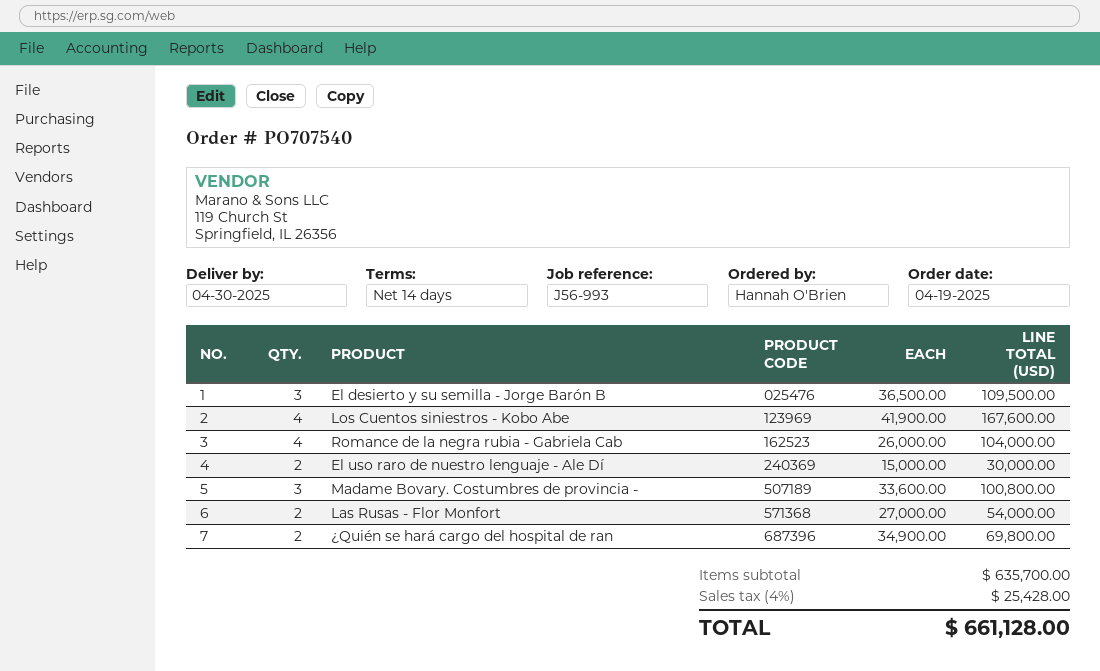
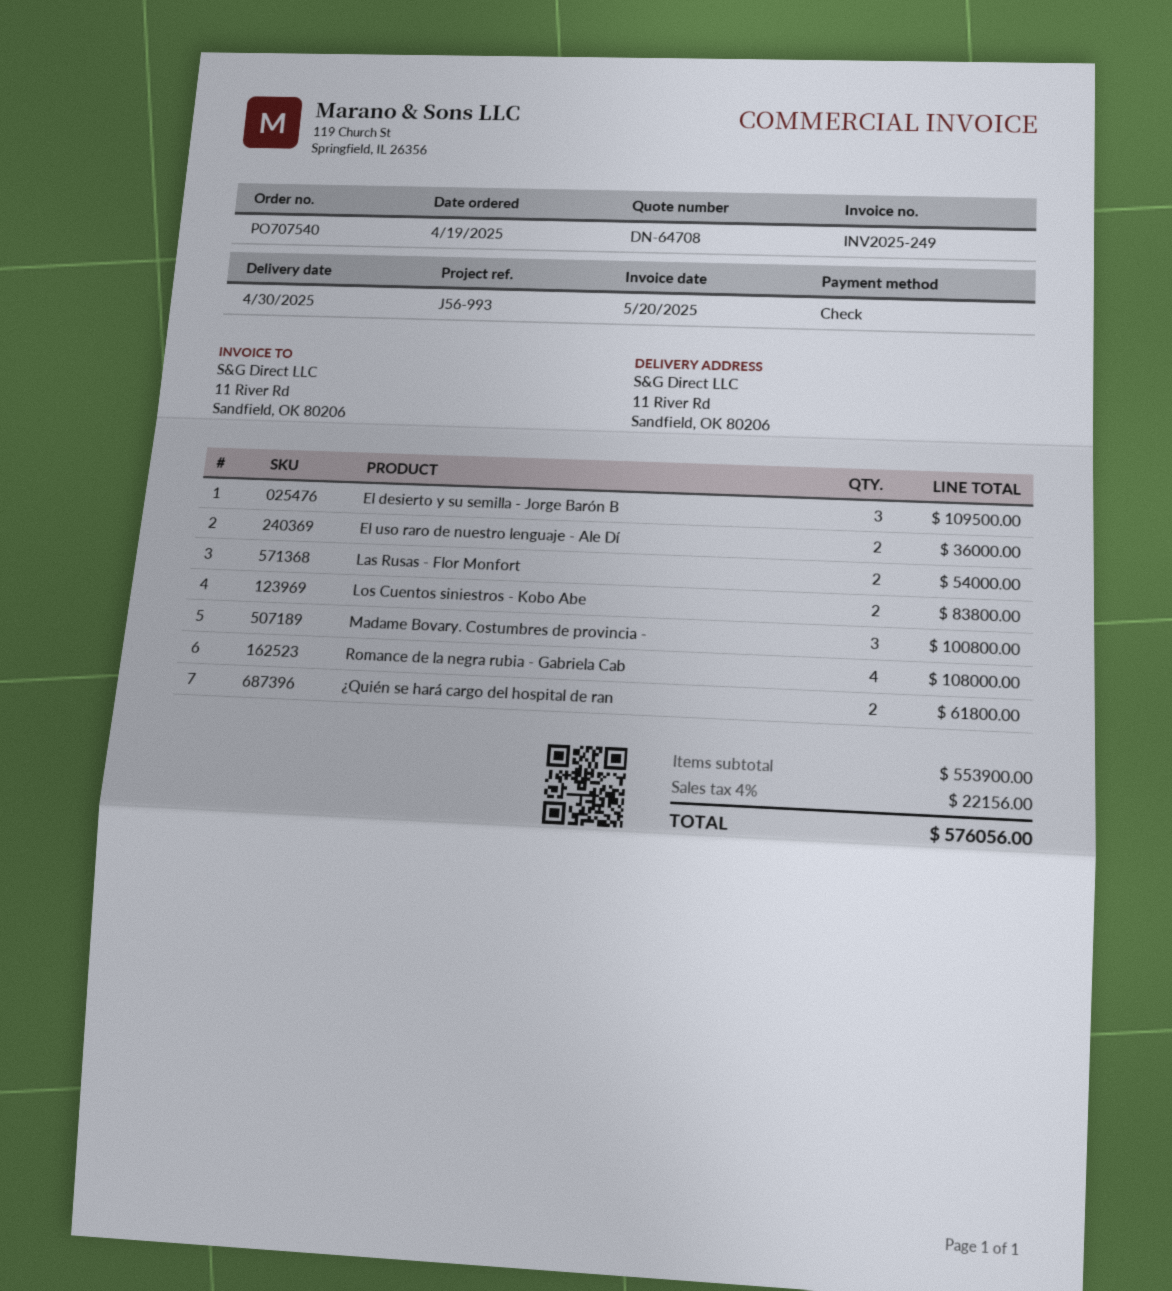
Los Cuentos siniestros - Kobo Abe: 4 for 167600.00 -> 2 for 83800.00
Romance de la negra rubia - Gabriela Cab: 4 for 104000.00 -> 4 for 108000.00
El uso raro de nuestro lenguaje - Ale Dí: 2 for 30000.00 -> 2 for 36000.00
¿Quién se hará cargo del hospital de ran: 2 for 69800.00 -> 2 for 61800.00
subtotal: 635700.00 -> 553900.00
tax: 4% = 25428.00 -> 4% = 22156.00
total: 661128.00 -> 576056.00

